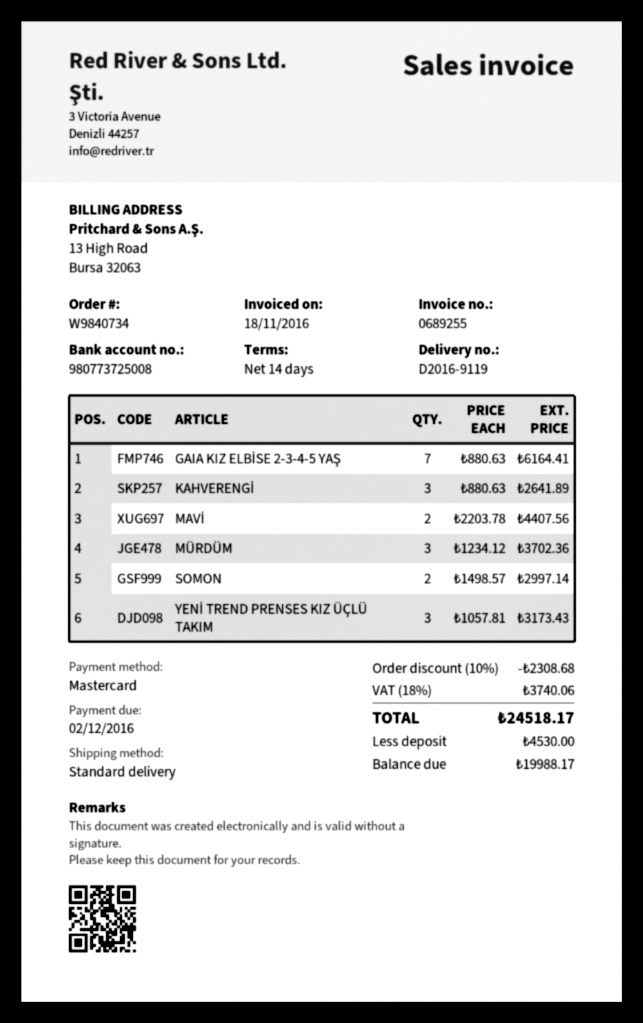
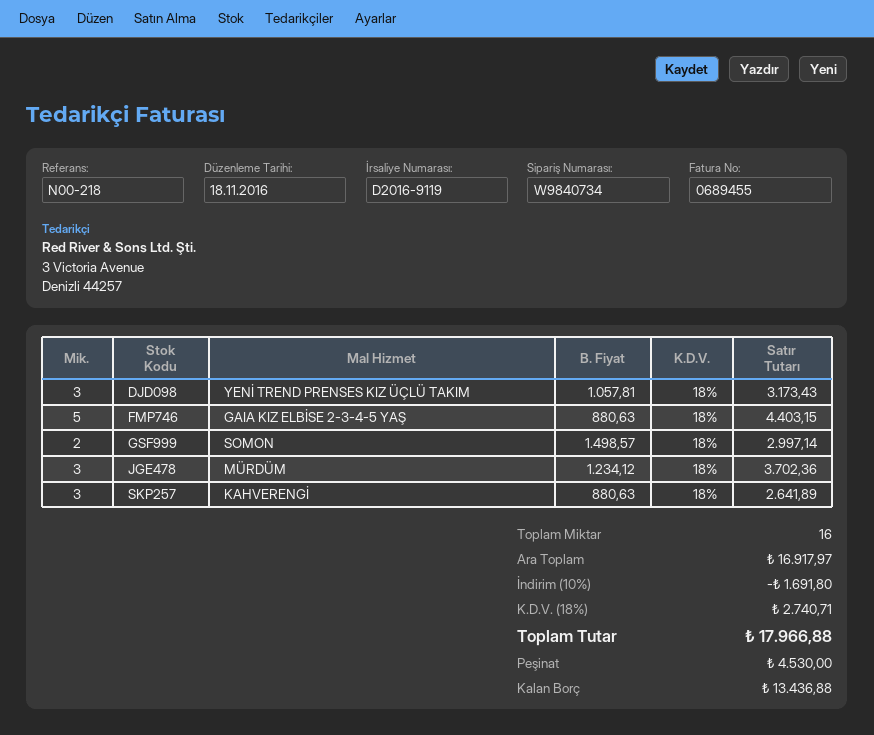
invoice number: 0689255 -> 0689455
GAIA KIZ ELBİSE 2-3-4-5 YAŞ: 7 x 880.63 = 6164.41 -> 5 x 880.63 = 4403.15
MAVİ: 2 x 2203.78 = 4407.56 -> none
discount: 10% = 2308.68 -> 10% = 1691.80
tax: 18% = 3740.06 -> 18% = 2740.71
total: 24518.17 -> 17966.88
balance: 19988.17 -> 13436.88

